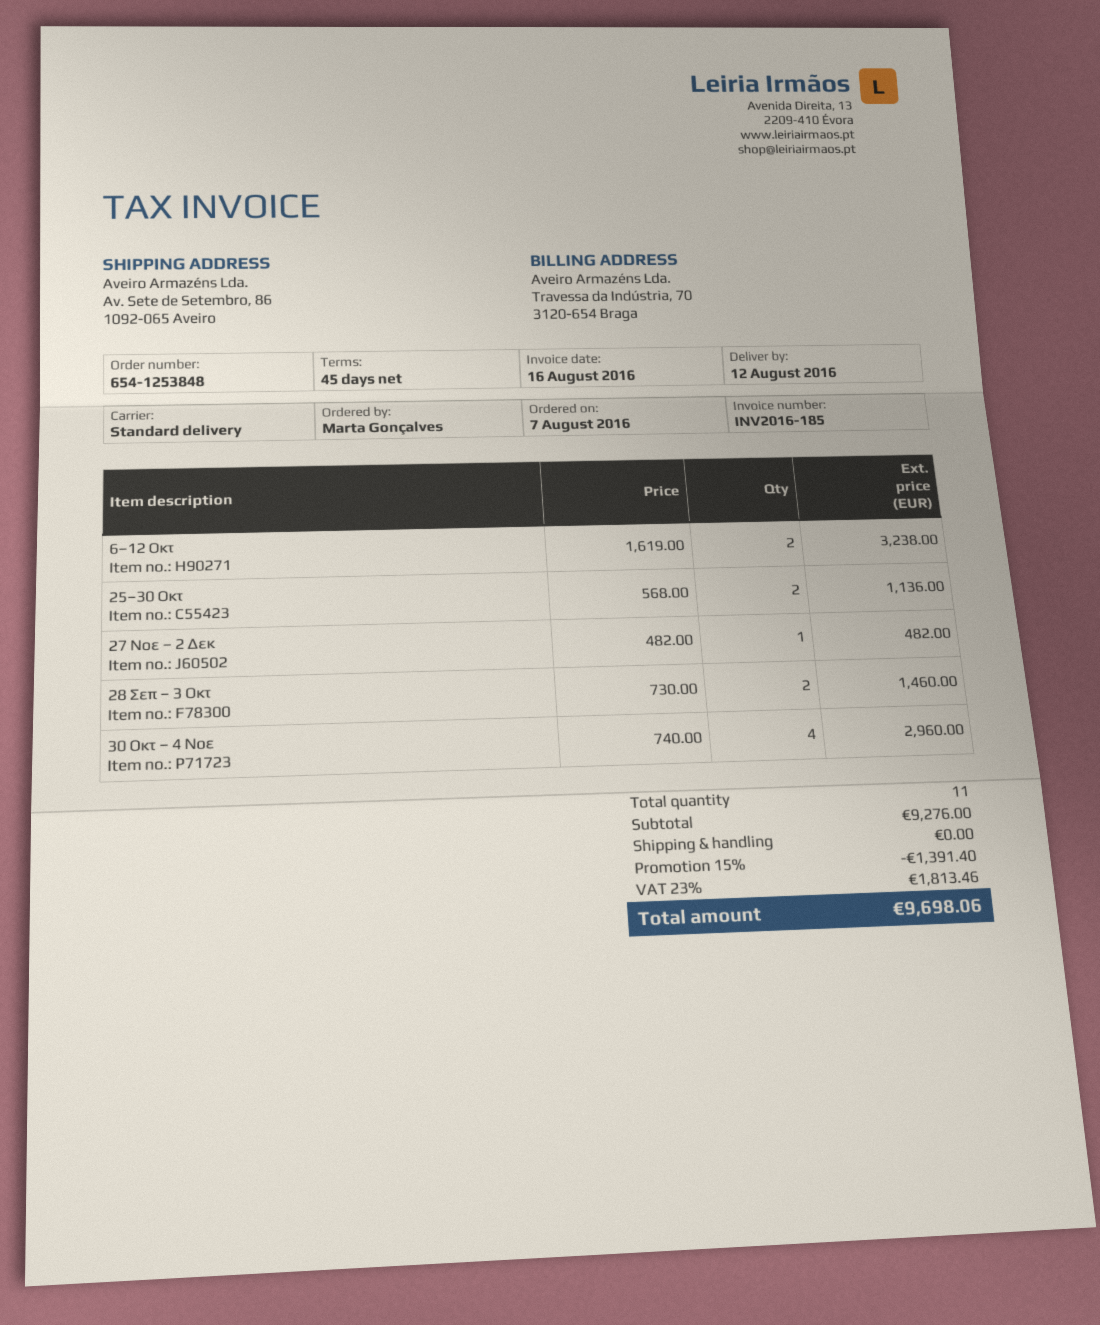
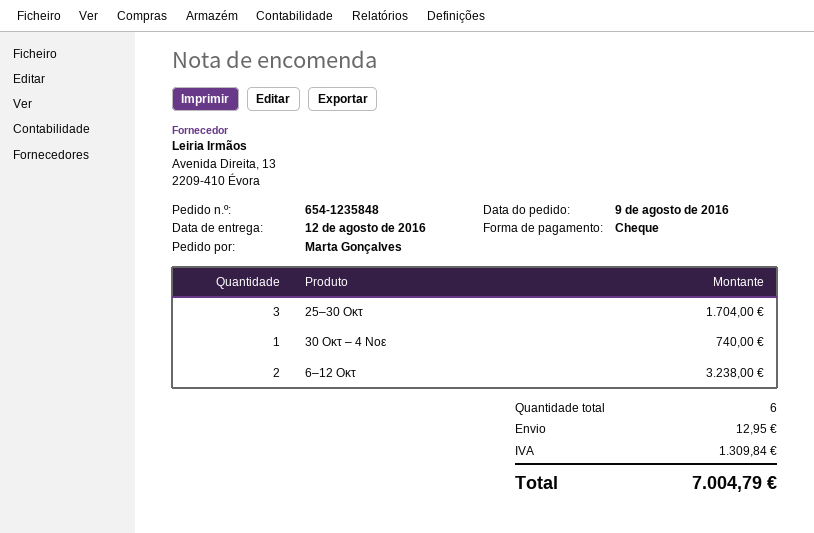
order number: 654-1253848 -> 654-1235848
order date: 2016-08-07 -> 2016-08-09
25–30 Οκτ: 2 for 1136.00 -> 3 for 1704.00
27 Νοε – 2 Δεκ: 1 for 482.00 -> none
28 Σεπ – 3 Οκτ: 2 for 1460.00 -> none
30 Οκτ – 4 Νοε: 4 for 2960.00 -> 1 for 740.00
total quantity: 11 -> 6
discount: 15% = 1391.40 -> none
shipping: 0.00 -> 12.95
tax: 1813.46 -> 1309.84
total: 9698.06 -> 7004.79

